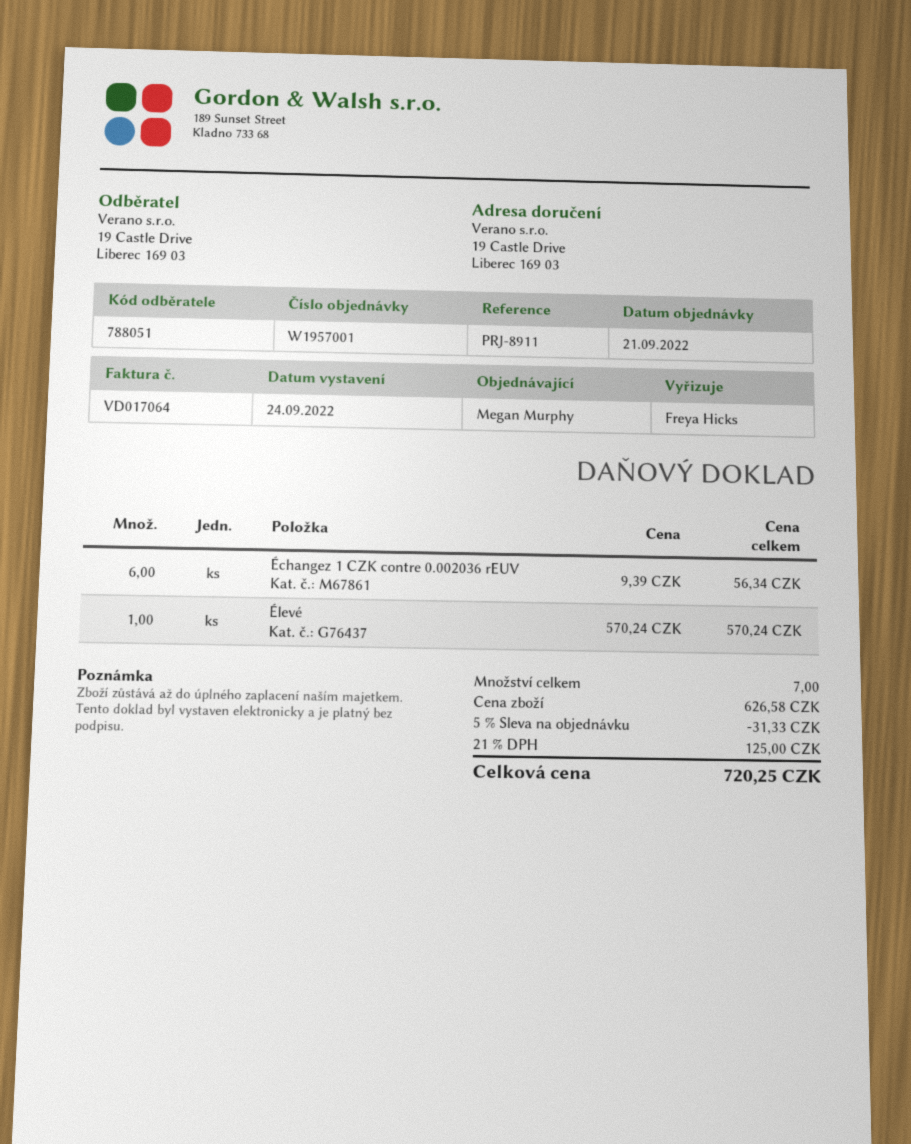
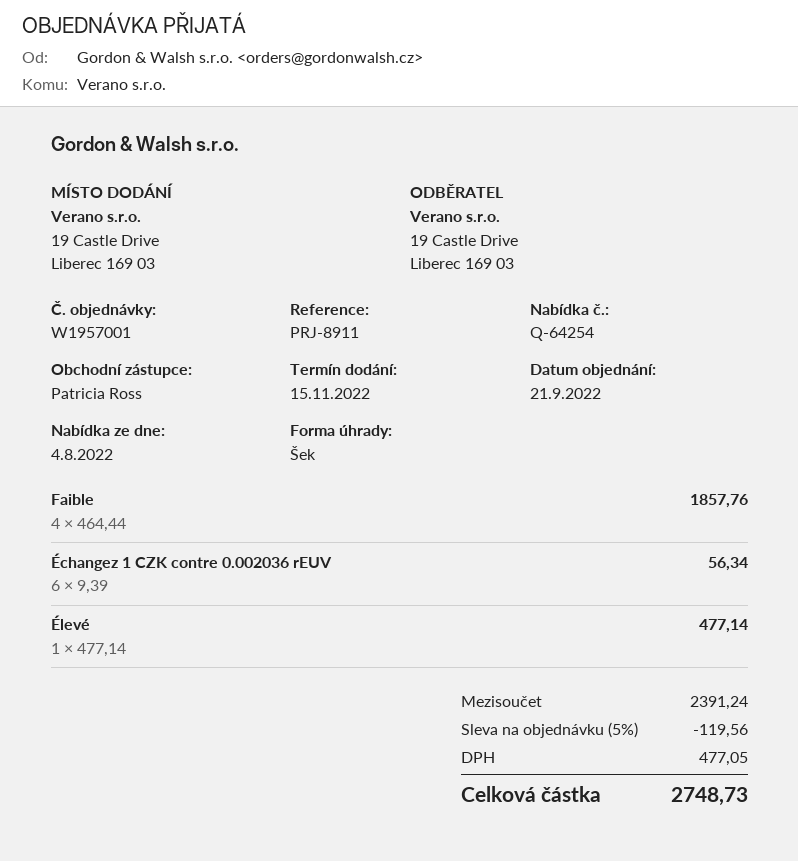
sales rep: Freya Hicks -> Patricia Ross
Élevé: 1 x 570.24 = 570.24 -> 1 x 477.14 = 477.14
Faible: none -> 4 x 464.44 = 1857.76
subtotal: 626.58 -> 2391.24
discount: 5% = 31.33 -> 5% = 119.56
tax: 125.00 -> 477.05
total: 720.25 -> 2748.73

